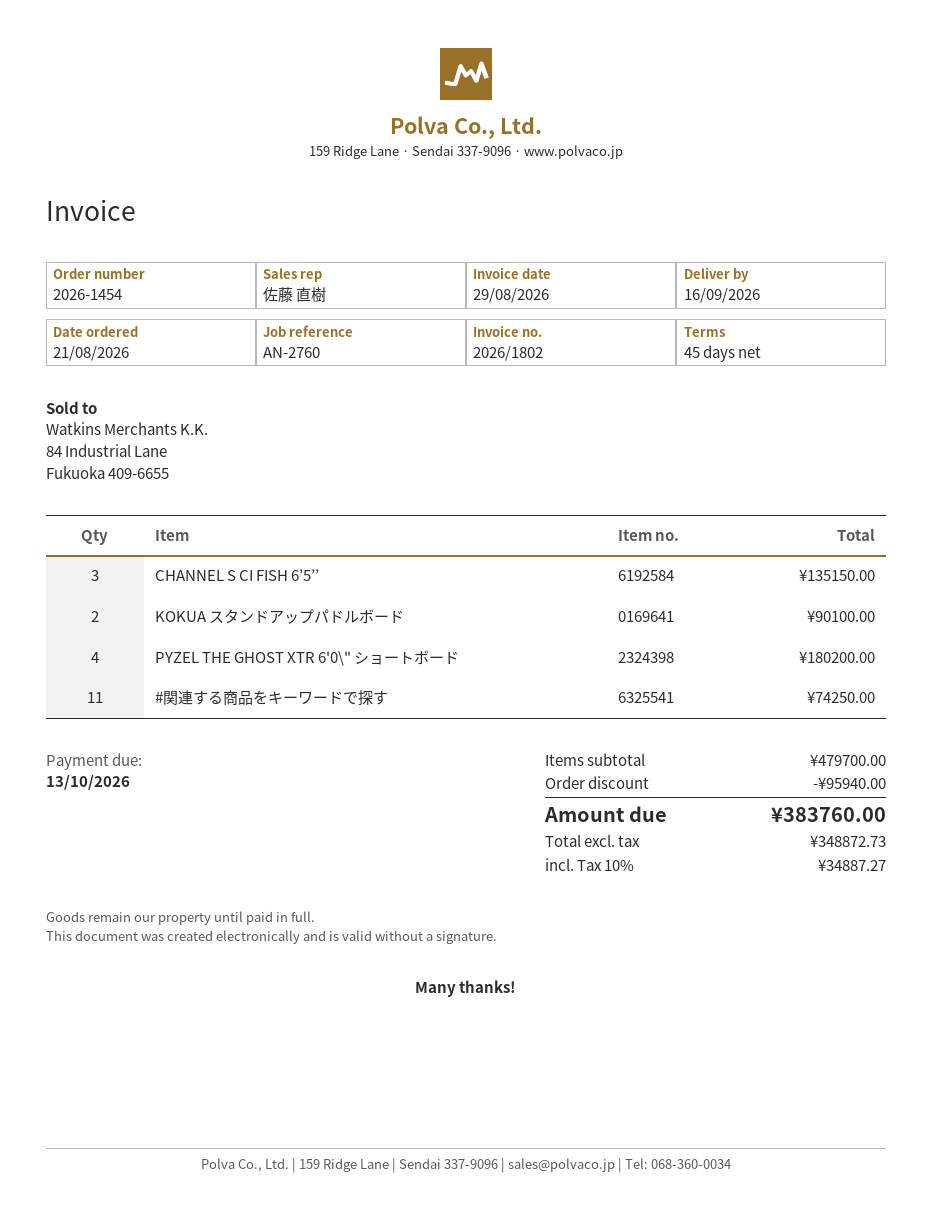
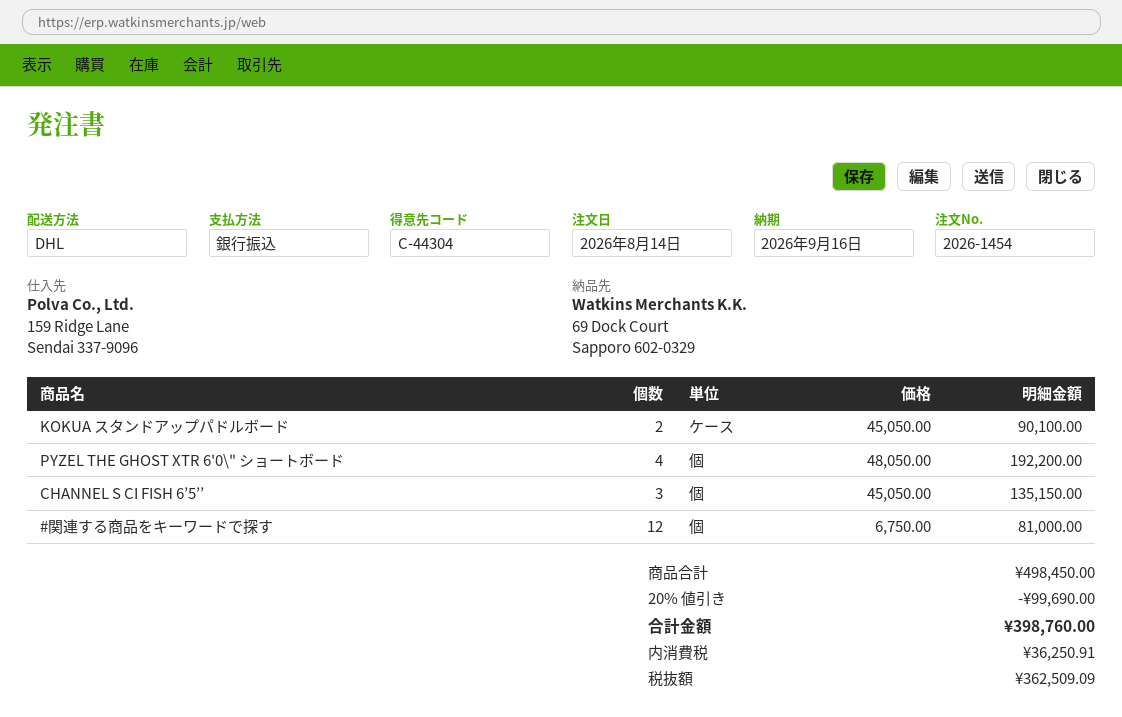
order date: 2026-08-21 -> 2026-08-14
PYZEL THE GHOST XTR 6'0\" ショートボード: 4 for 180200.00 -> 4 for 192200.00
#関連する商品をキーワードで探す: 11 for 74250.00 -> 12 for 81000.00
subtotal: 479700.00 -> 498450.00
discount: 95940.00 -> 99690.00
net: 348872.73 -> 362509.09
tax: 34887.27 -> 36250.91
total: 383760.00 -> 398760.00

